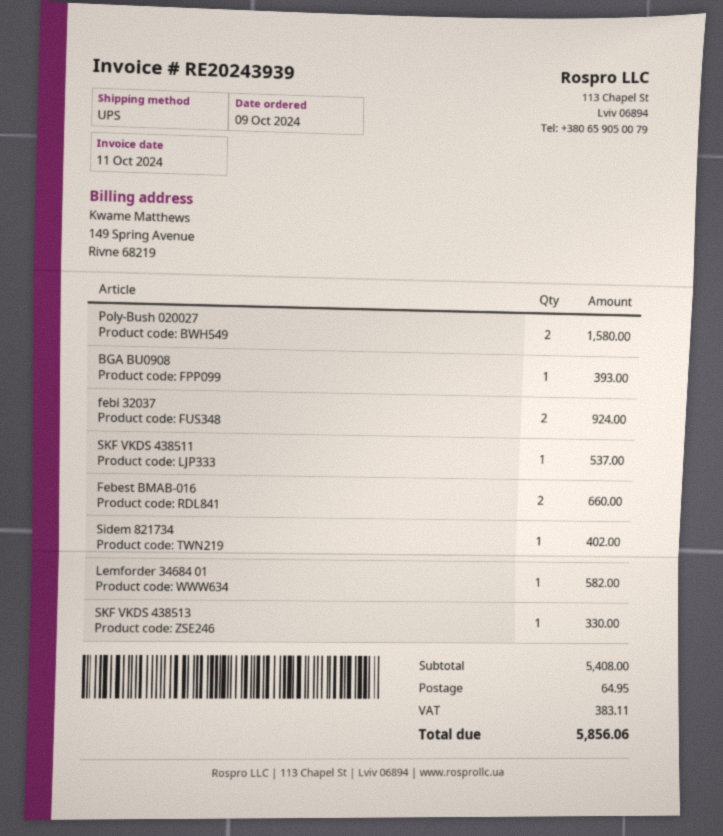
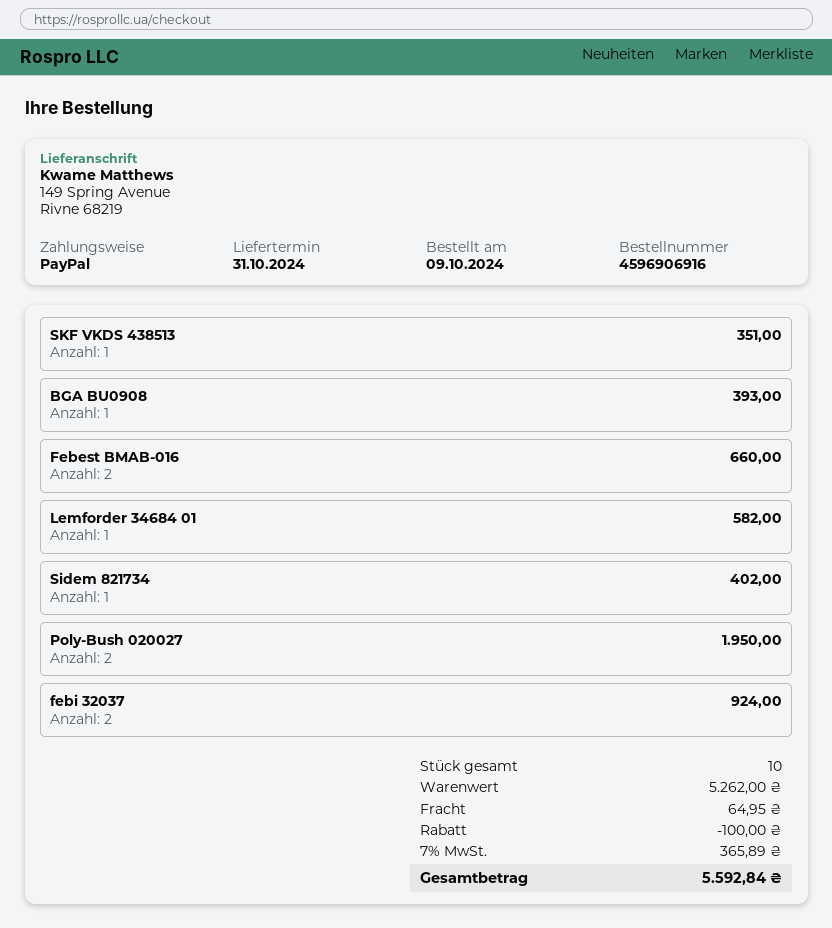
Poly-Bush 020027: 2 for 1580.00 -> 2 for 1950.00
SKF VKDS 438511: 1 for 537.00 -> none
SKF VKDS 438513: 1 for 330.00 -> 1 for 351.00
subtotal: 5408.00 -> 5262.00
discount: none -> 100.00
tax: 383.11 -> 365.89
total: 5856.06 -> 5592.84

